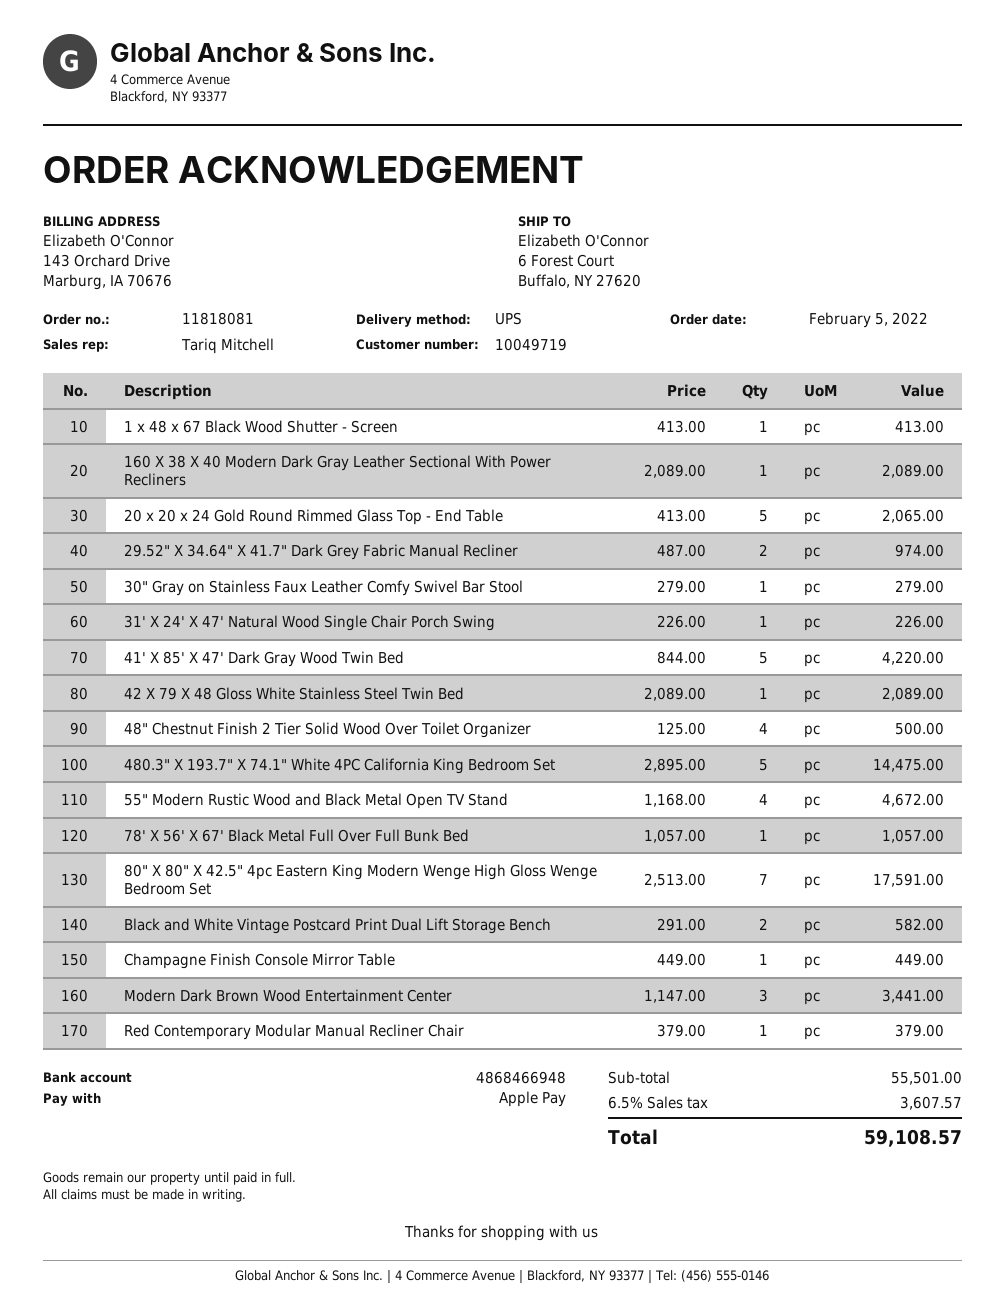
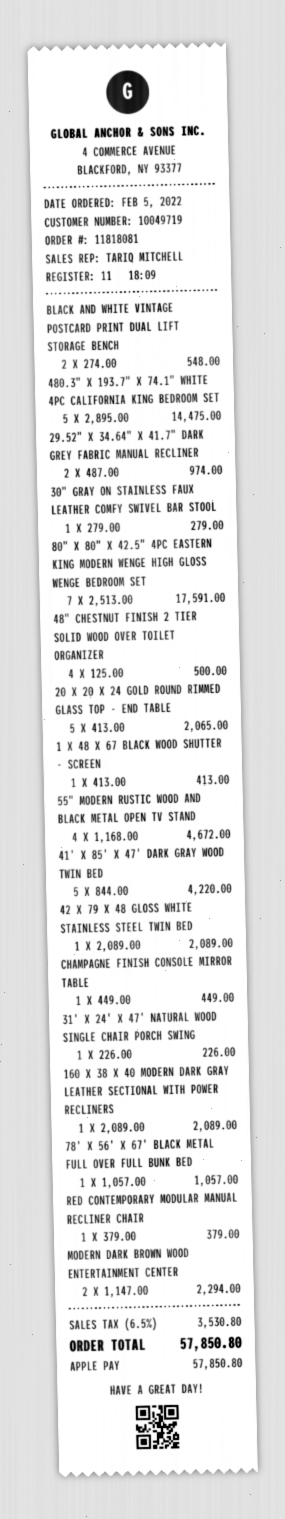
Black and White Vintage Postcard Print Dual Lift Storage Bench: 2 x 291.00 = 582.00 -> 2 x 274.00 = 548.00
Modern Dark Brown Wood Entertainment Center: 3 x 1147.00 = 3441.00 -> 2 x 1147.00 = 2294.00
tax: 6.5% = 3607.57 -> 6.5% = 3530.80
total: 59108.57 -> 57850.80

